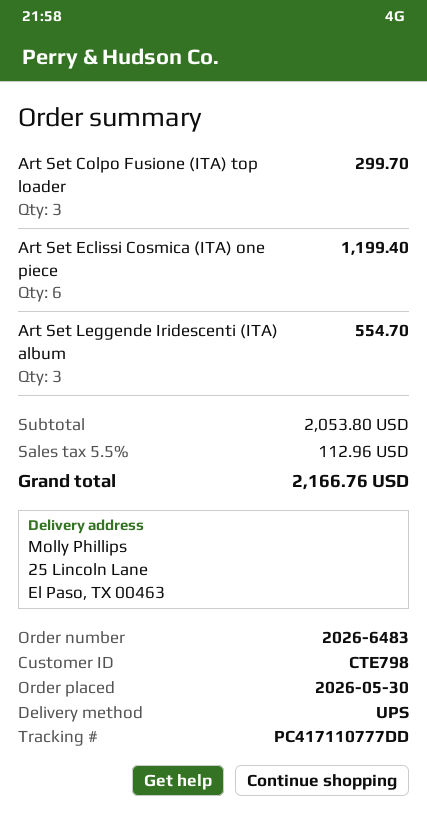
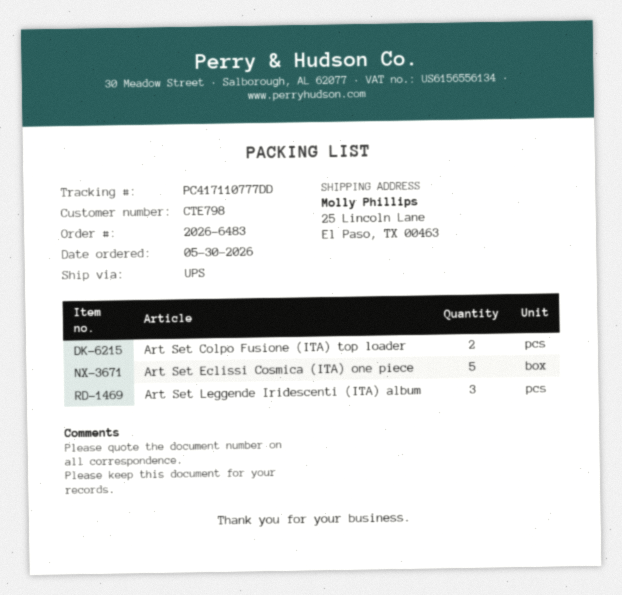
Art Set Colpo Fusione (ITA) top loader: 3 -> 2
Art Set Eclissi Cosmica (ITA) one piece: 6 -> 5

